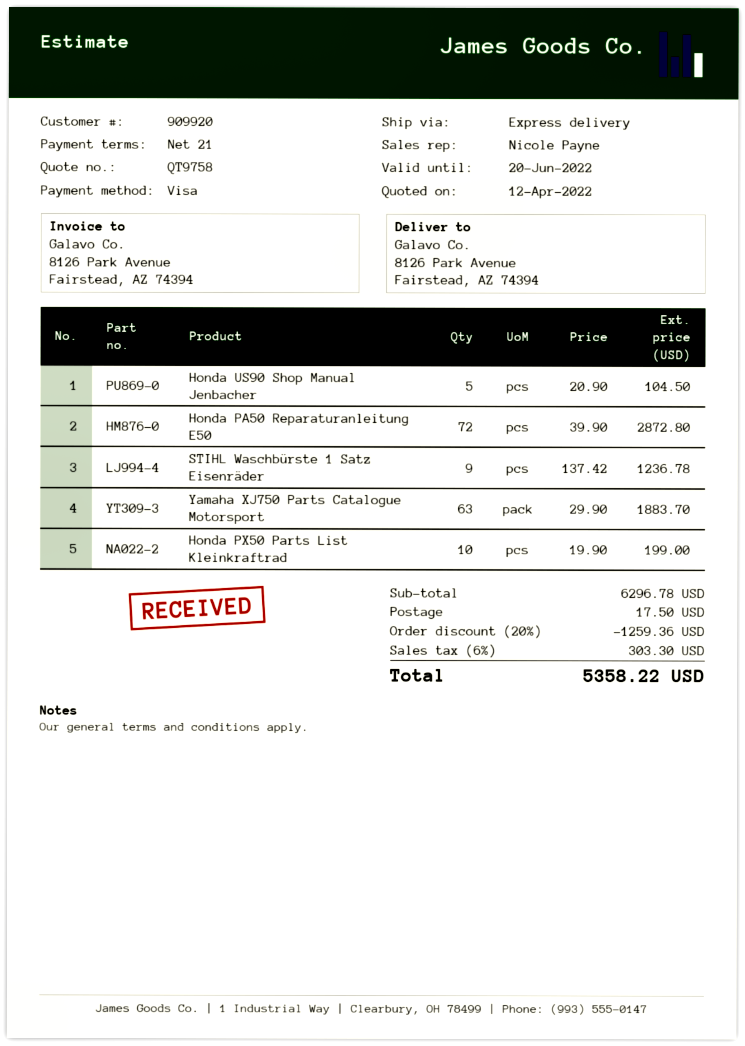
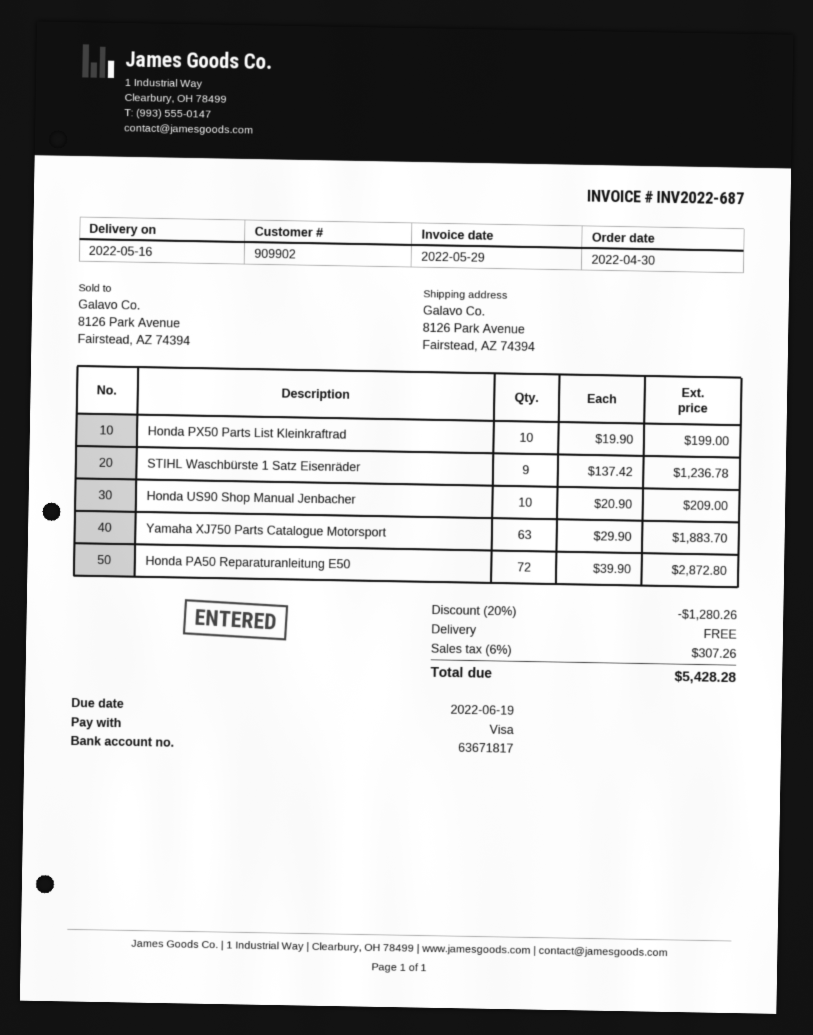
customer number: 909920 -> 909902
Honda US90 Shop Manual Jenbacher: 5 x 20.90 = 104.50 -> 10 x 20.90 = 209.00
discount: 20% = 1259.36 -> 20% = 1280.26
shipping: 17.50 -> 0.00
tax: 6% = 303.30 -> 6% = 307.26
total: 5358.22 -> 5428.28

